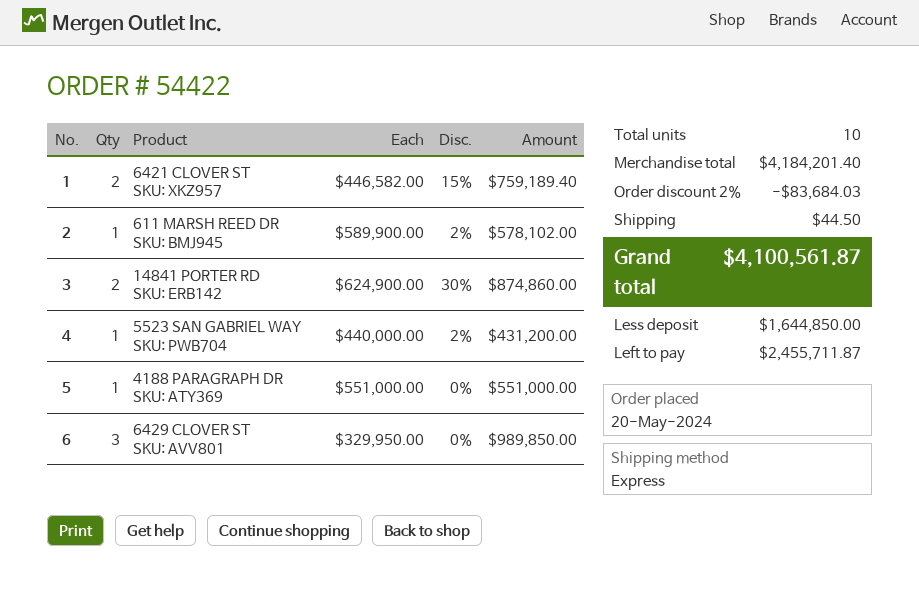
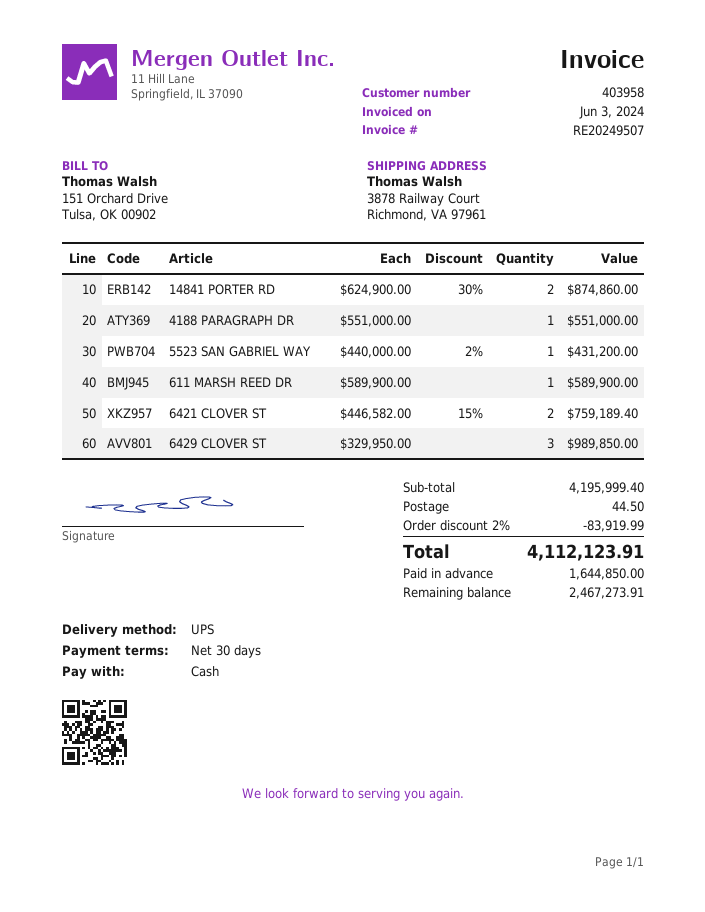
shipping method: express -> UPS
611 MARSH REED DR: 1 x 589900.00 - 2% = 578102.00 -> 1 x 589900.00 = 589900.00
subtotal: 4184201.40 -> 4195999.40
discount: 2% = 83684.03 -> 2% = 83919.99
total: 4100561.87 -> 4112123.91
balance: 2455711.87 -> 2467273.91

